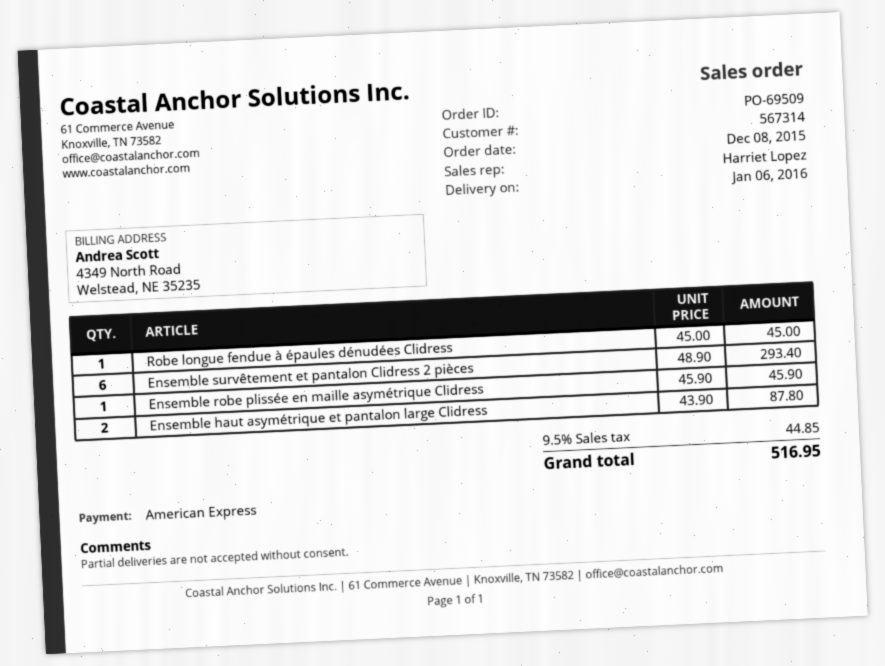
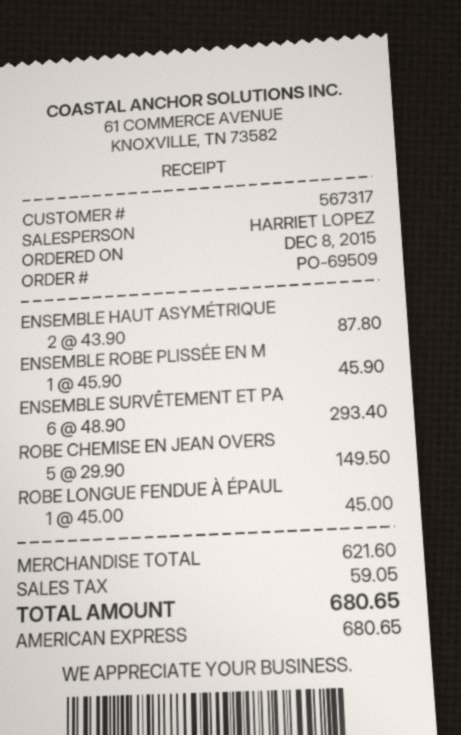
customer number: 567314 -> 567317
ROBE CHEMISE EN JEAN OVERS: none -> 5 x 29.90 = 149.50
tax: 44.85 -> 59.05
total: 516.95 -> 680.65

